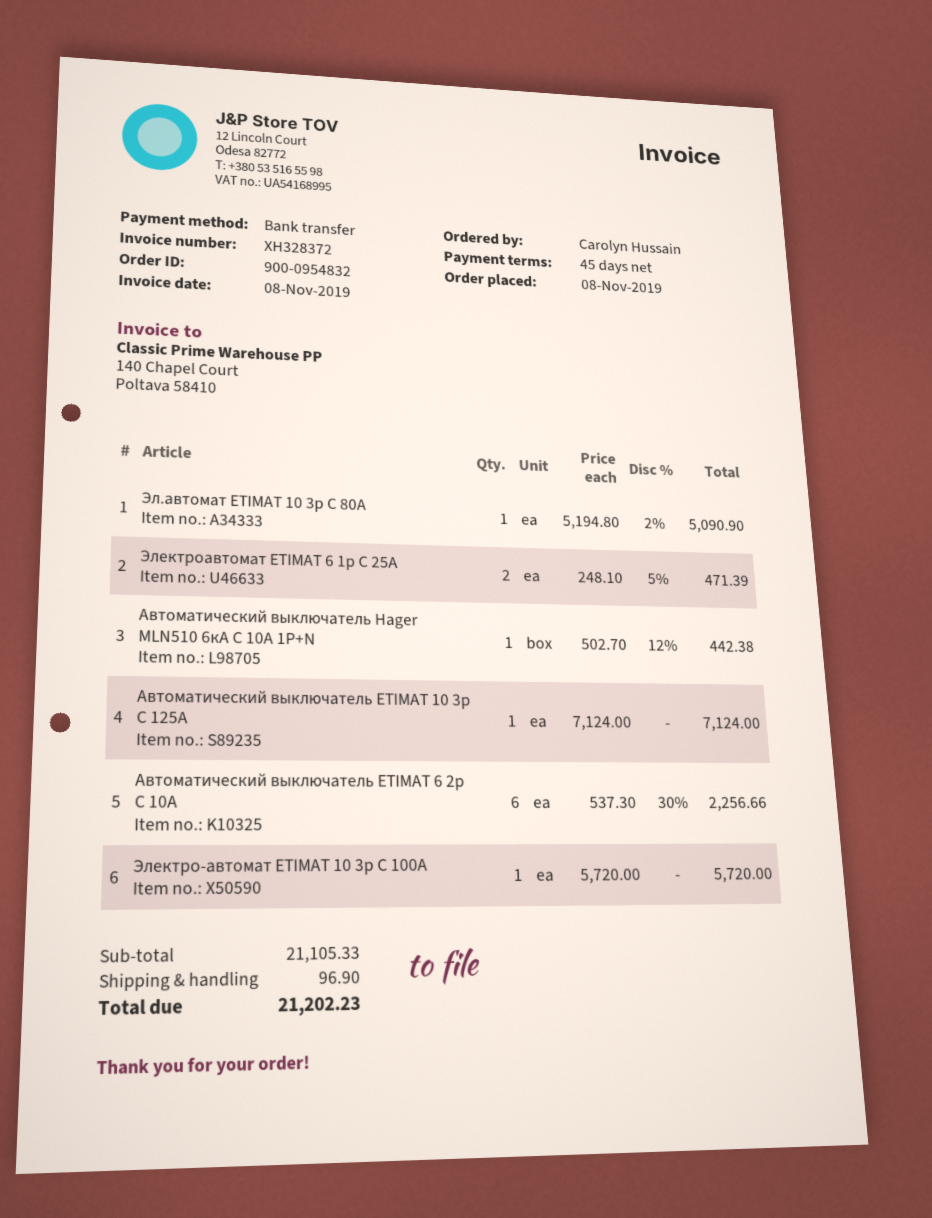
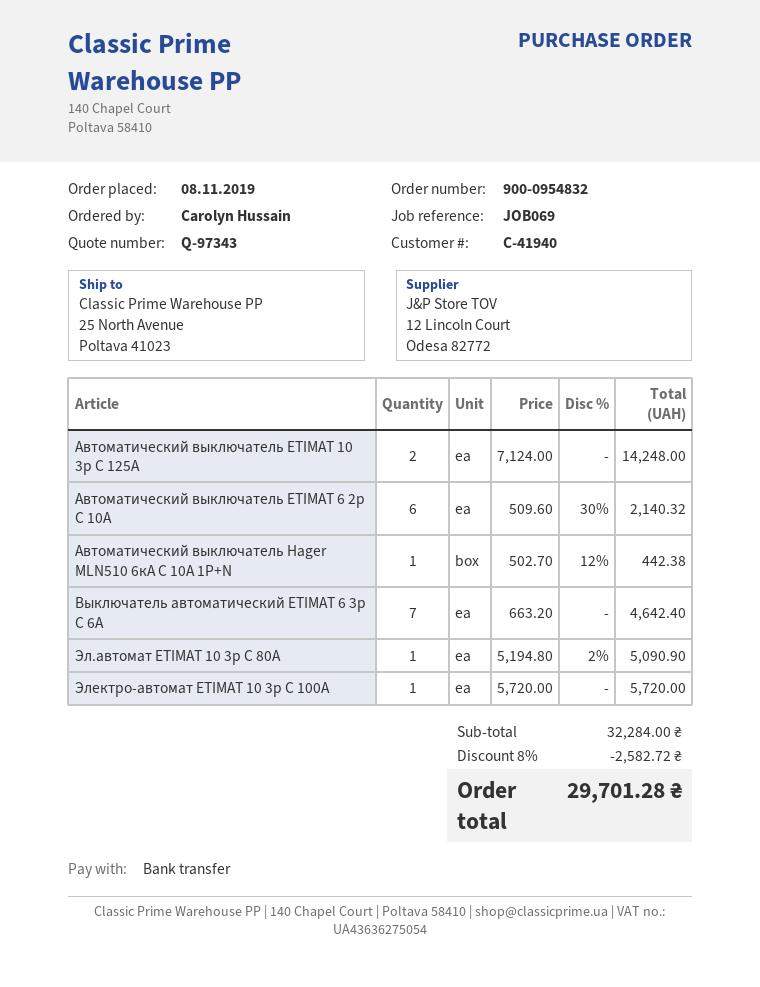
Электроавтомат ETIMAT 6 1p С 25А: 2 x 248.10 - 5% = 471.39 -> none
Автоматический выключатель ETIMAT 10 3p С 125А: 1 x 7124.00 = 7124.00 -> 2 x 7124.00 = 14248.00
Автоматический выключатель ETIMAT 6 2p С 10А: 6 x 537.30 - 30% = 2256.66 -> 6 x 509.60 - 30% = 2140.32
Выключатель автоматический ETIMAT 6 3p С 6А: none -> 7 x 663.20 = 4642.40
subtotal: 21105.33 -> 32284.00
discount: none -> 8% = 2582.72
shipping: 96.90 -> none
total: 21202.23 -> 29701.28

